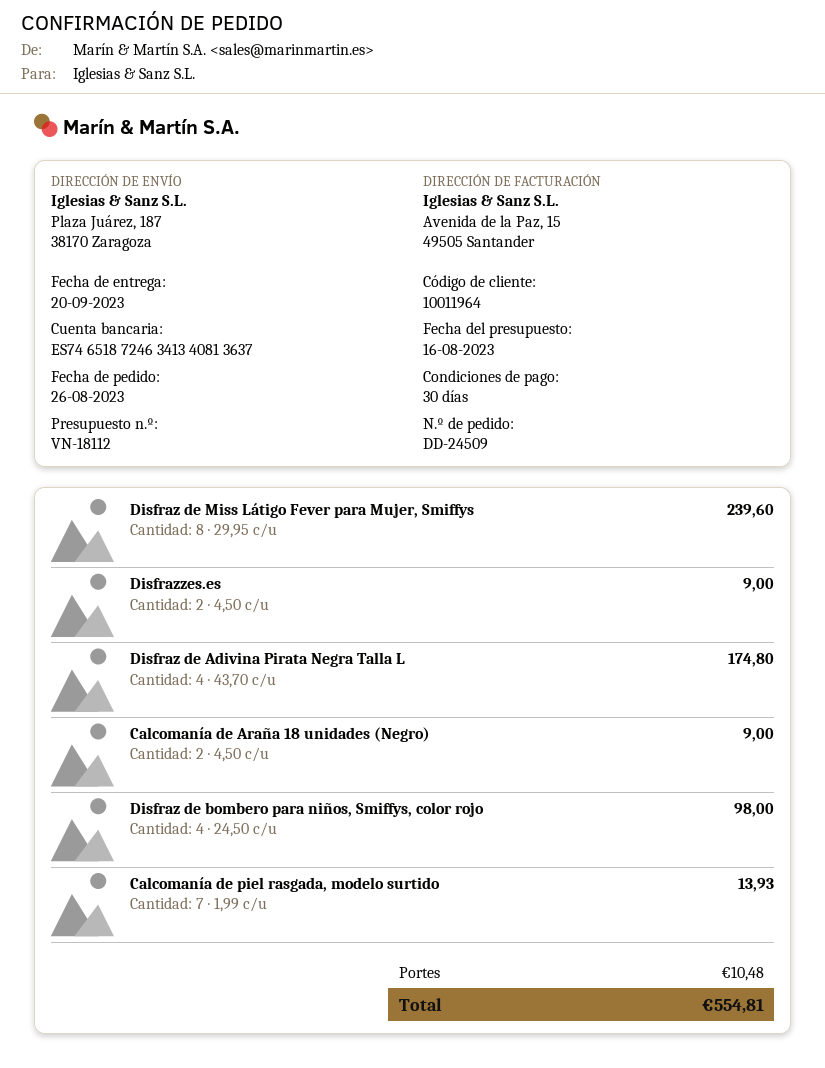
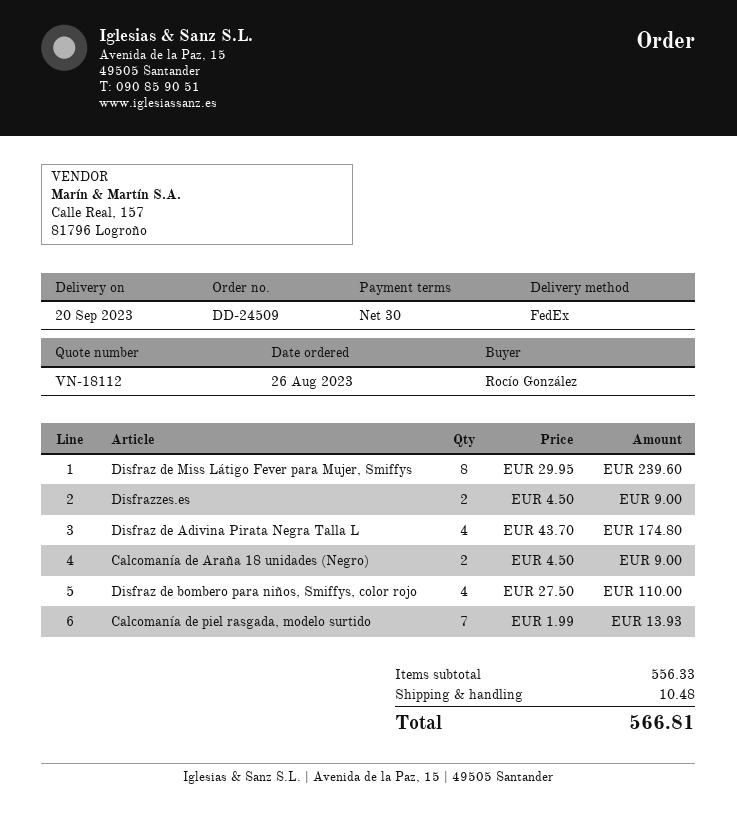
Disfraz de bombero para niños, Smiffys, color rojo: 4 x 24.50 = 98.00 -> 4 x 27.50 = 110.00
total: 554.81 -> 566.81

